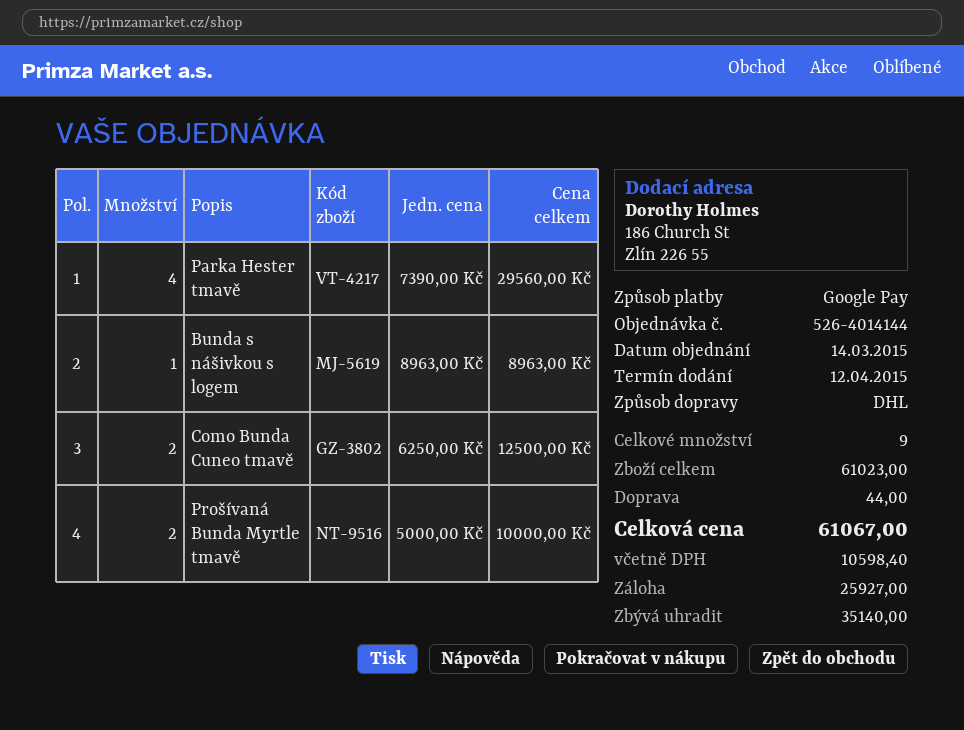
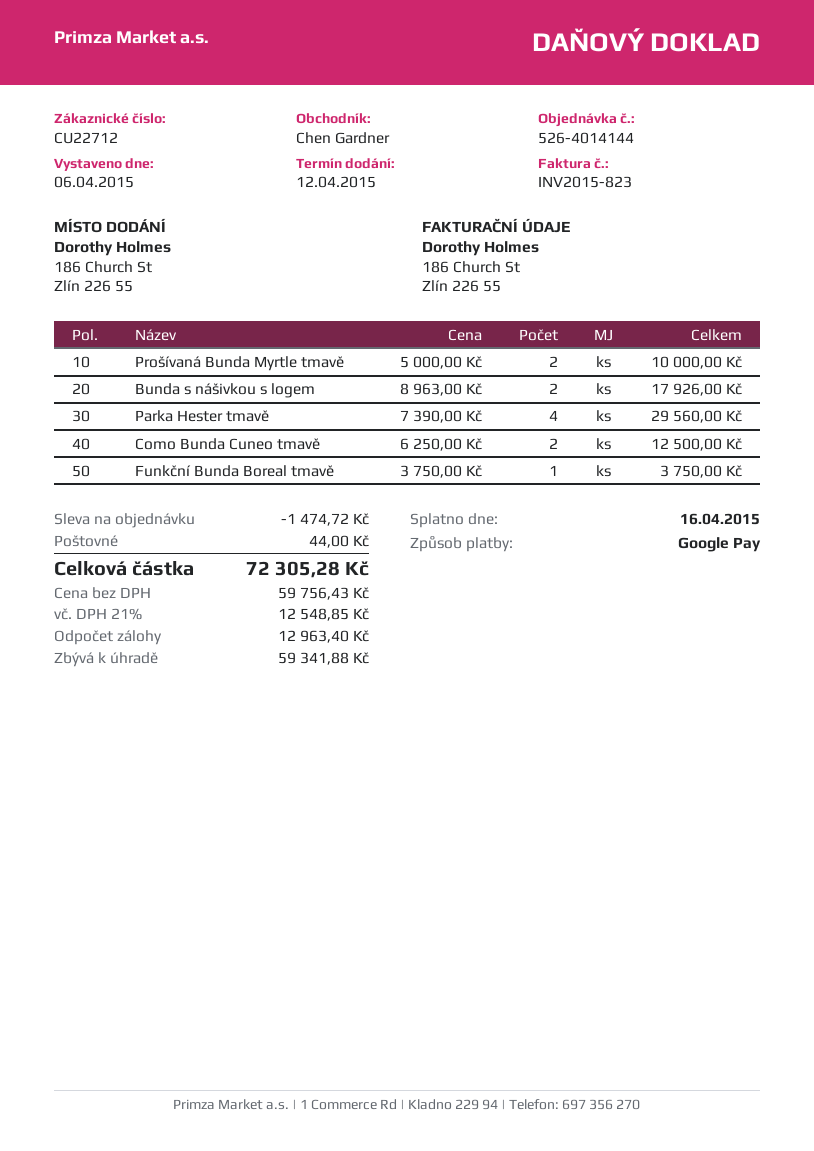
Bunda s nášivkou s logem: 1 x 8963.00 = 8963.00 -> 2 x 8963.00 = 17926.00
Funkční Bunda Boreal tmavě: none -> 1 x 3750.00 = 3750.00
discount: none -> 1474.72
tax: 10598.40 -> 12548.85
total: 61067.00 -> 72305.28
deposit: 25927.00 -> 12963.40
balance: 35140.00 -> 59341.88

